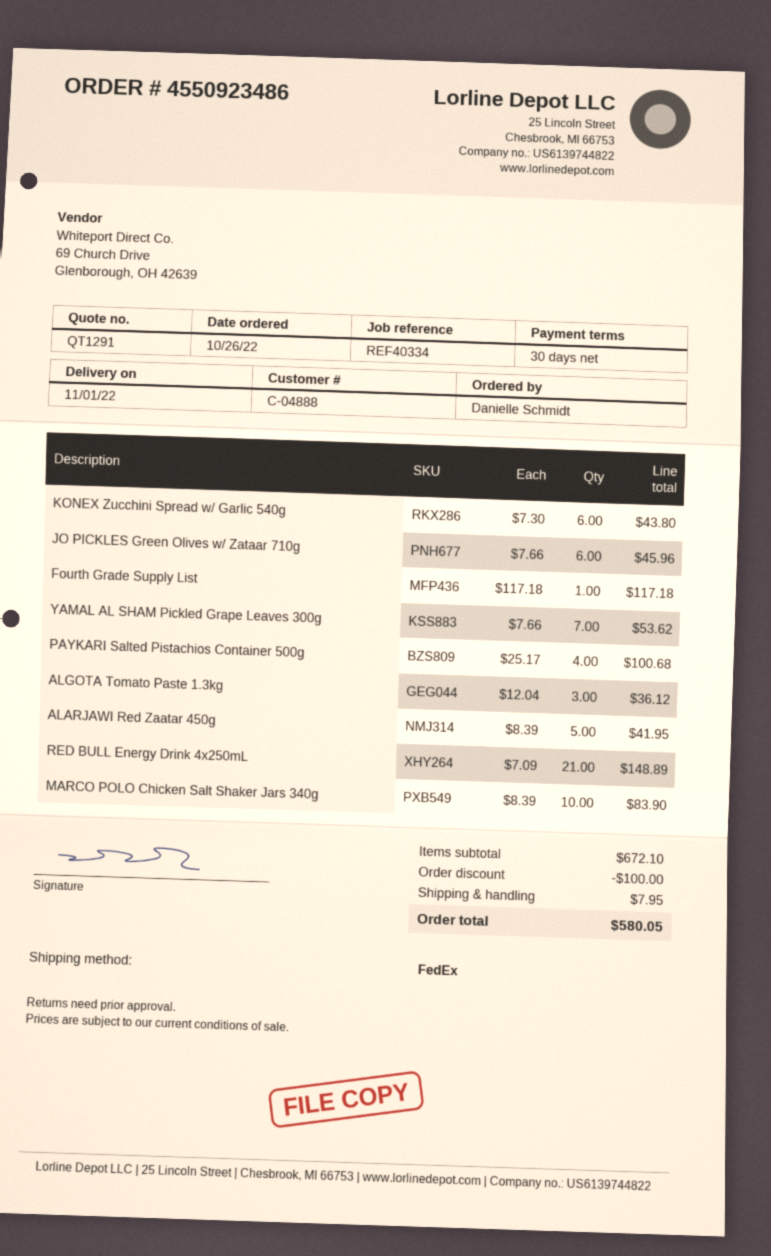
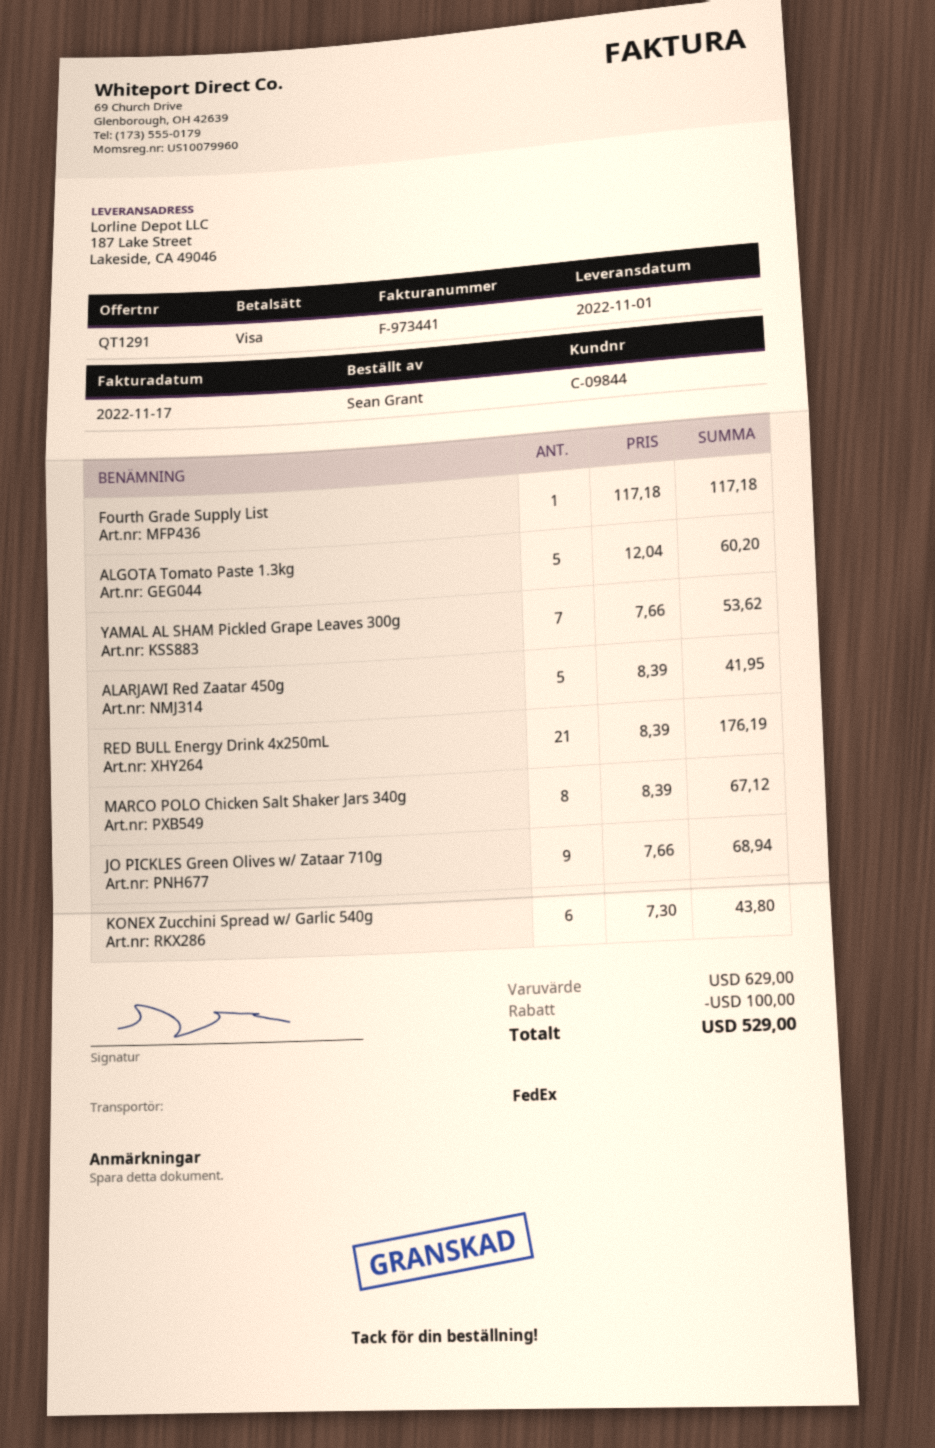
customer number: C-04888 -> C-09844
ordered by: Danielle Schmidt -> Sean Grant
JO PICKLES Green Olives w/ Zataar 710g: 6 x 7.66 = 45.96 -> 9 x 7.66 = 68.94
PAYKARI Salted Pistachios Container 500g: 4 x 25.17 = 100.68 -> none
ALGOTA Tomato Paste 1.3kg: 3 x 12.04 = 36.12 -> 5 x 12.04 = 60.20
RED BULL Energy Drink 4x250mL: 21 x 7.09 = 148.89 -> 21 x 8.39 = 176.19
MARCO POLO Chicken Salt Shaker Jars 340g: 10 x 8.39 = 83.90 -> 8 x 8.39 = 67.12
subtotal: 672.10 -> 629.00
shipping: 7.95 -> none
total: 580.05 -> 529.00

